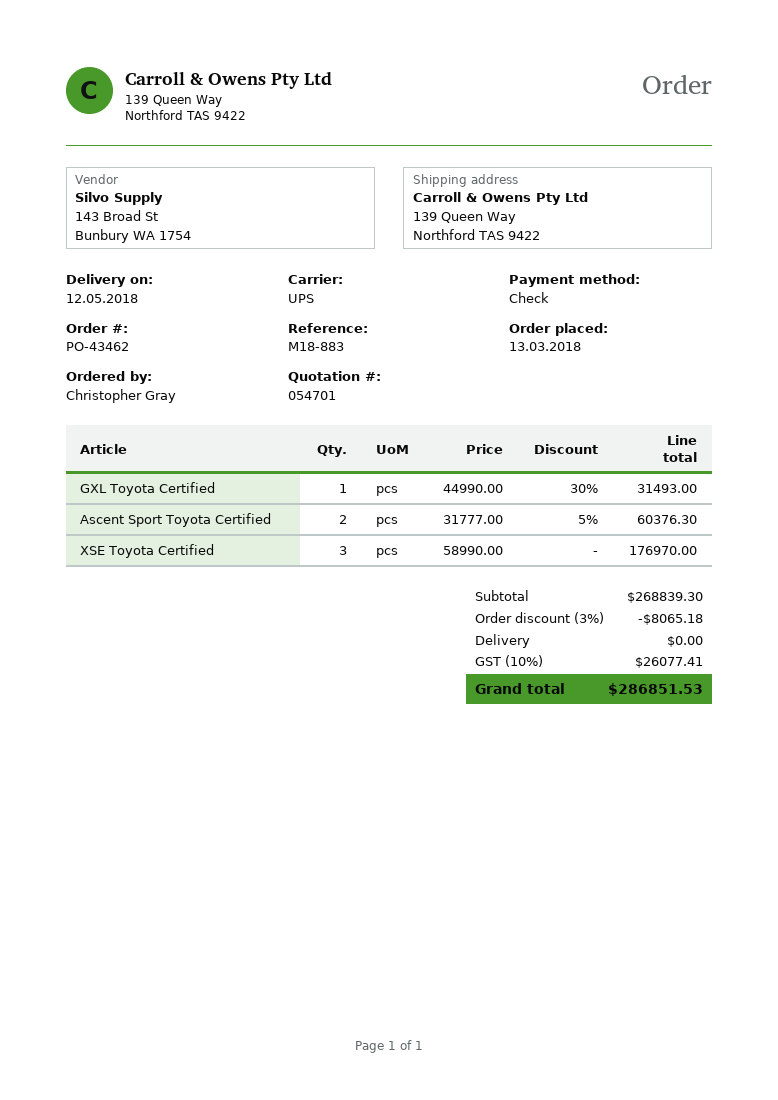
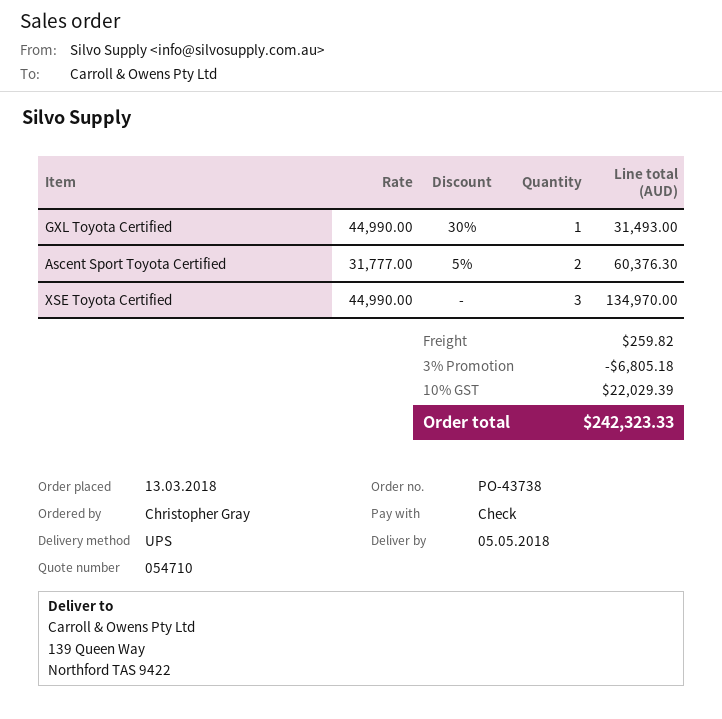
quote number: 054701 -> 054710
order number: PO-43462 -> PO-43738
delivery date: 2018-05-12 -> 2018-05-05
XSE Toyota Certified: 3 x 58990.00 = 176970.00 -> 3 x 44990.00 = 134970.00
discount: 3% = 8065.18 -> 3% = 6805.18
shipping: 0.00 -> 259.82
tax: 10% = 26077.41 -> 10% = 22029.39
total: 286851.53 -> 242323.33

